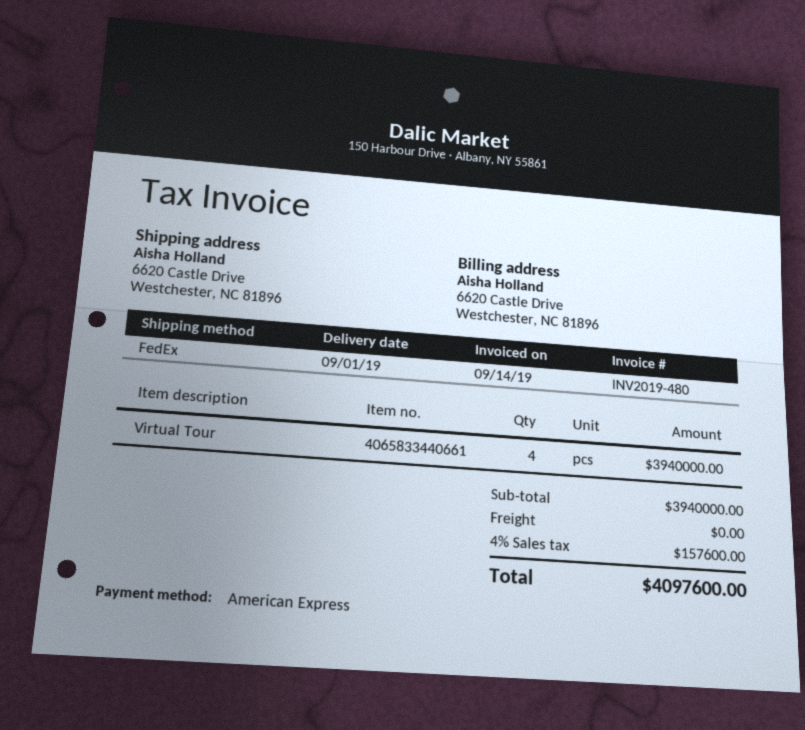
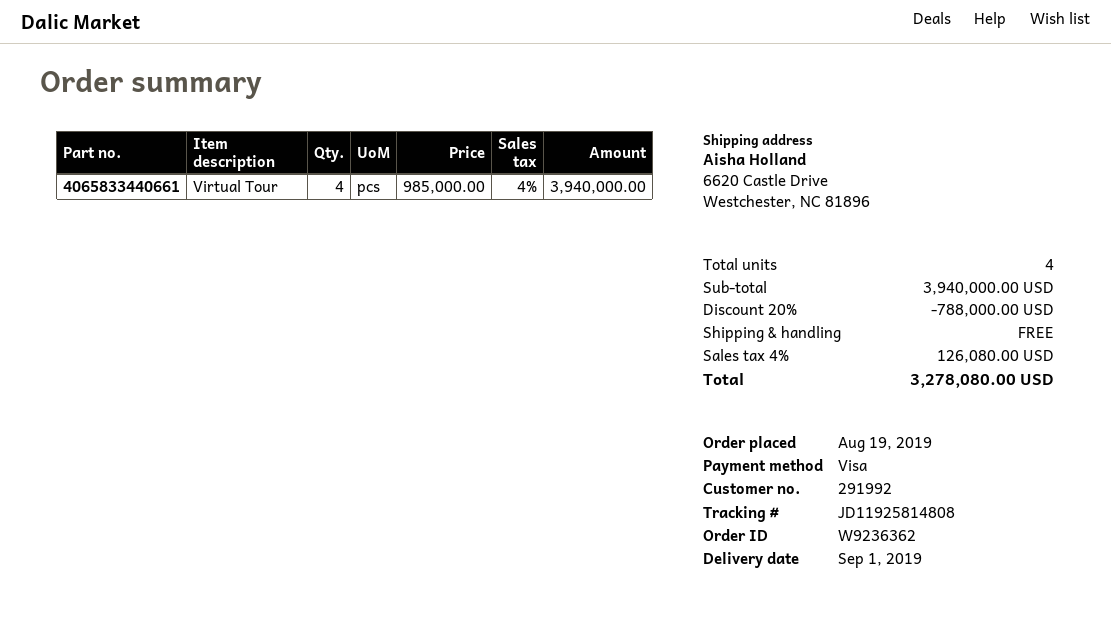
payment method: American Express -> Visa
discount: none -> 20% = 788000.00
tax: 4% = 157600.00 -> 4% = 126080.00
total: 4097600.00 -> 3278080.00

